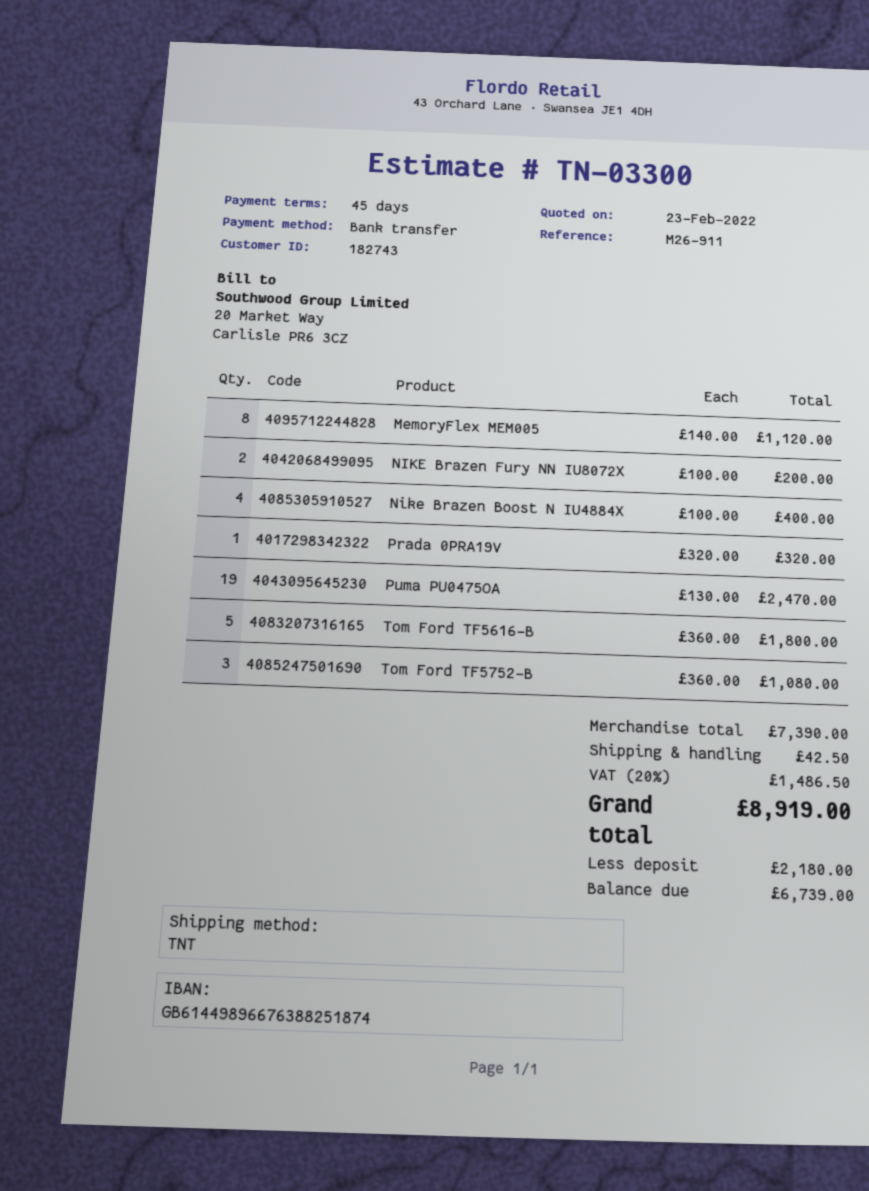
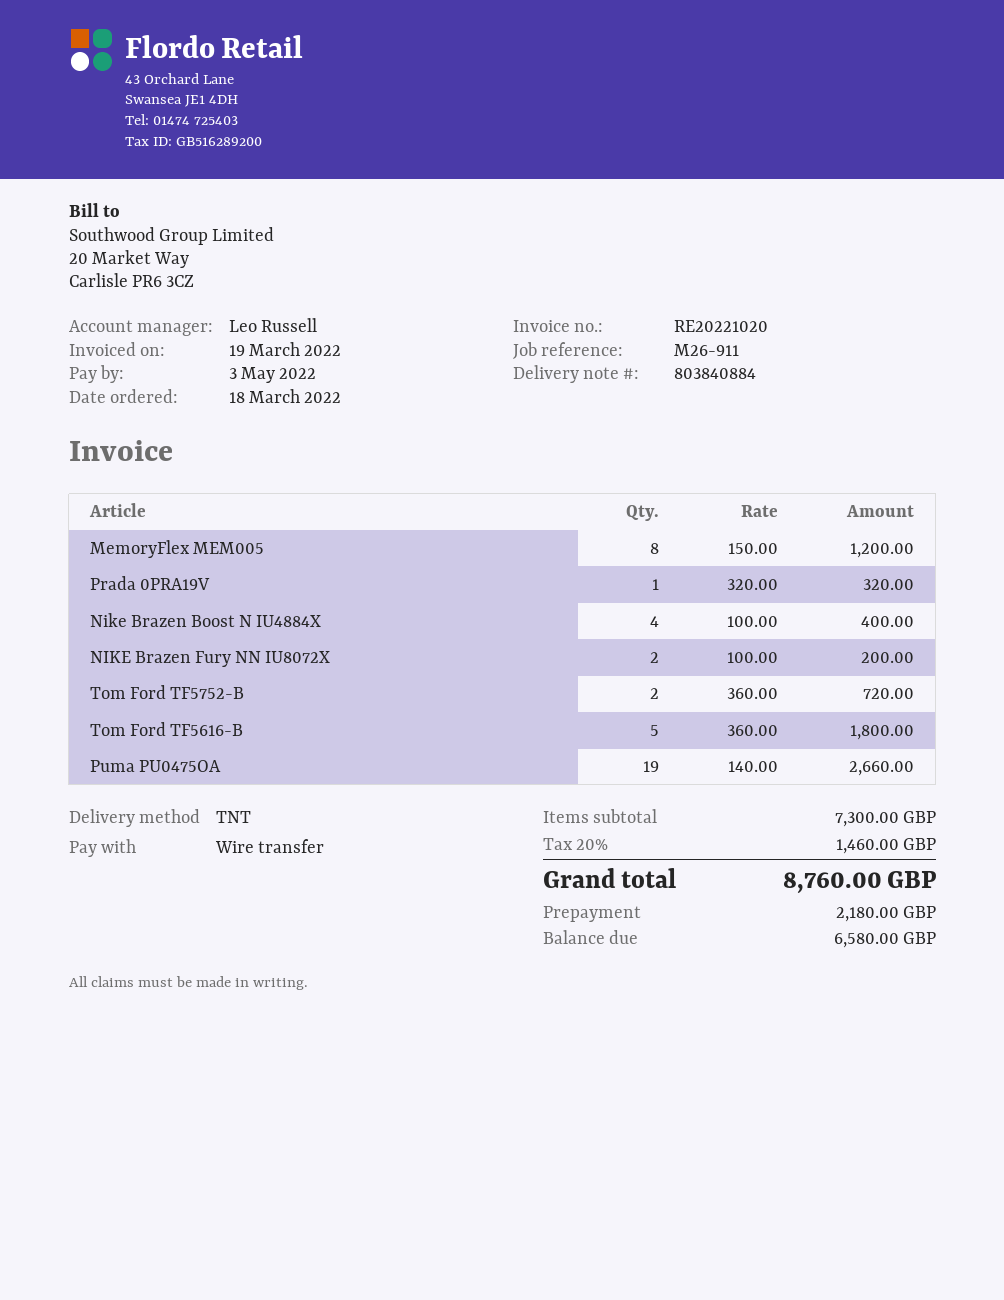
MemoryFlex MEM005: 8 x 140.00 = 1120.00 -> 8 x 150.00 = 1200.00
Puma PU0475OA: 19 x 130.00 = 2470.00 -> 19 x 140.00 = 2660.00
Tom Ford TF5752-B: 3 x 360.00 = 1080.00 -> 2 x 360.00 = 720.00
subtotal: 7390.00 -> 7300.00
shipping: 42.50 -> none
tax: 20% = 1486.50 -> 20% = 1460.00
total: 8919.00 -> 8760.00
balance: 6739.00 -> 6580.00

